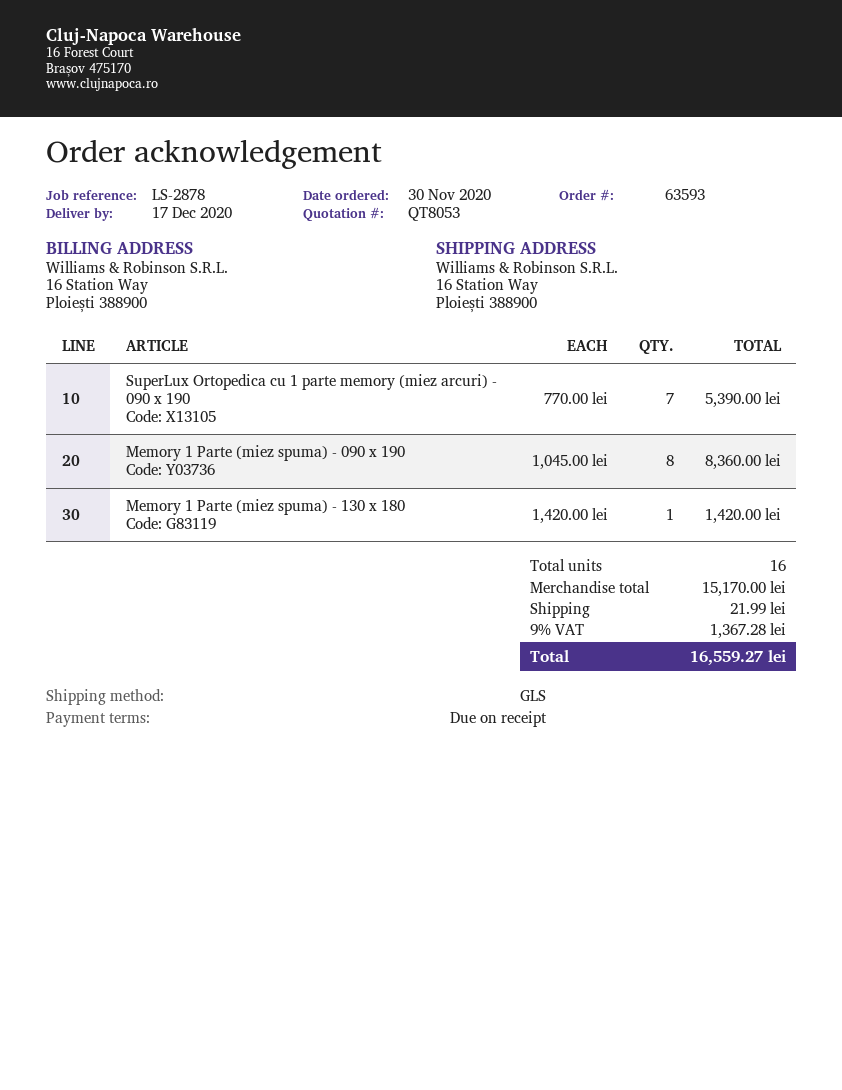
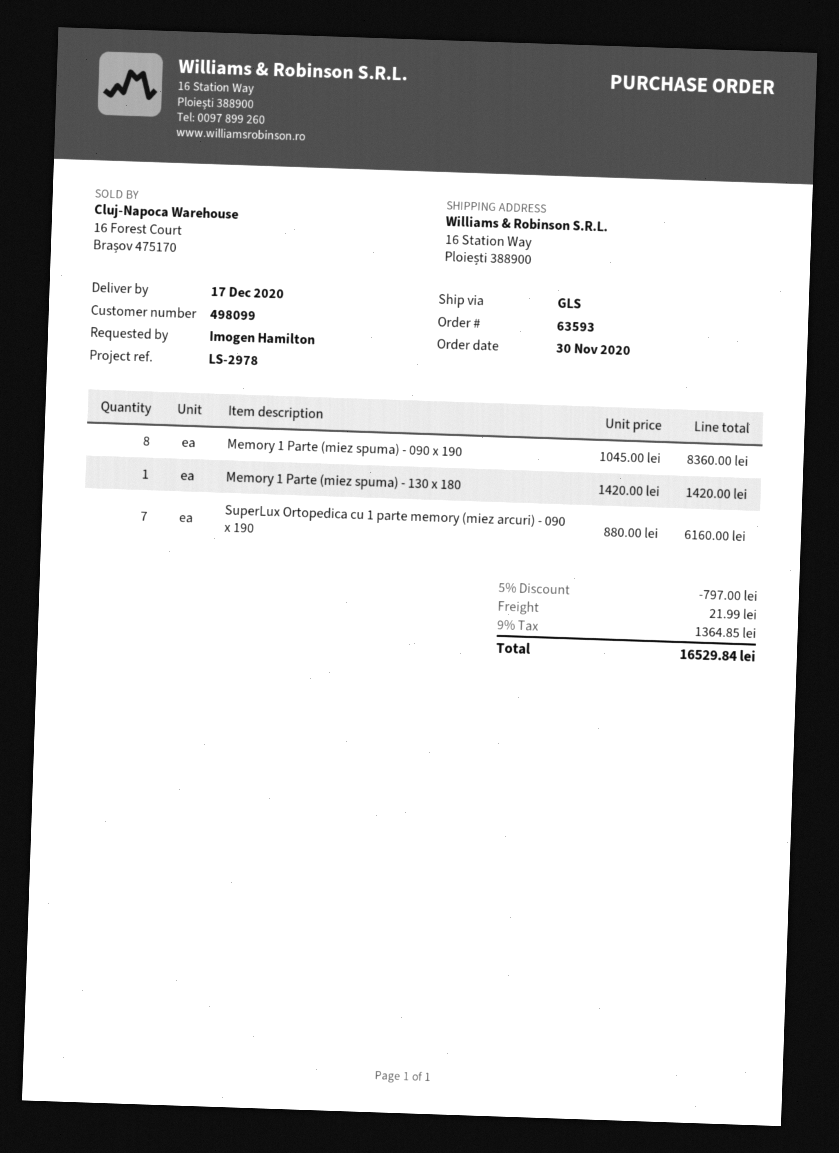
reference: LS-2878 -> LS-2978
SuperLux Ortopedica cu 1 parte memory (miez arcuri) - 090 x 190: 7 x 770.00 = 5390.00 -> 7 x 880.00 = 6160.00
discount: none -> 5% = 797.00
tax: 9% = 1367.28 -> 9% = 1364.85
total: 16559.27 -> 16529.84

